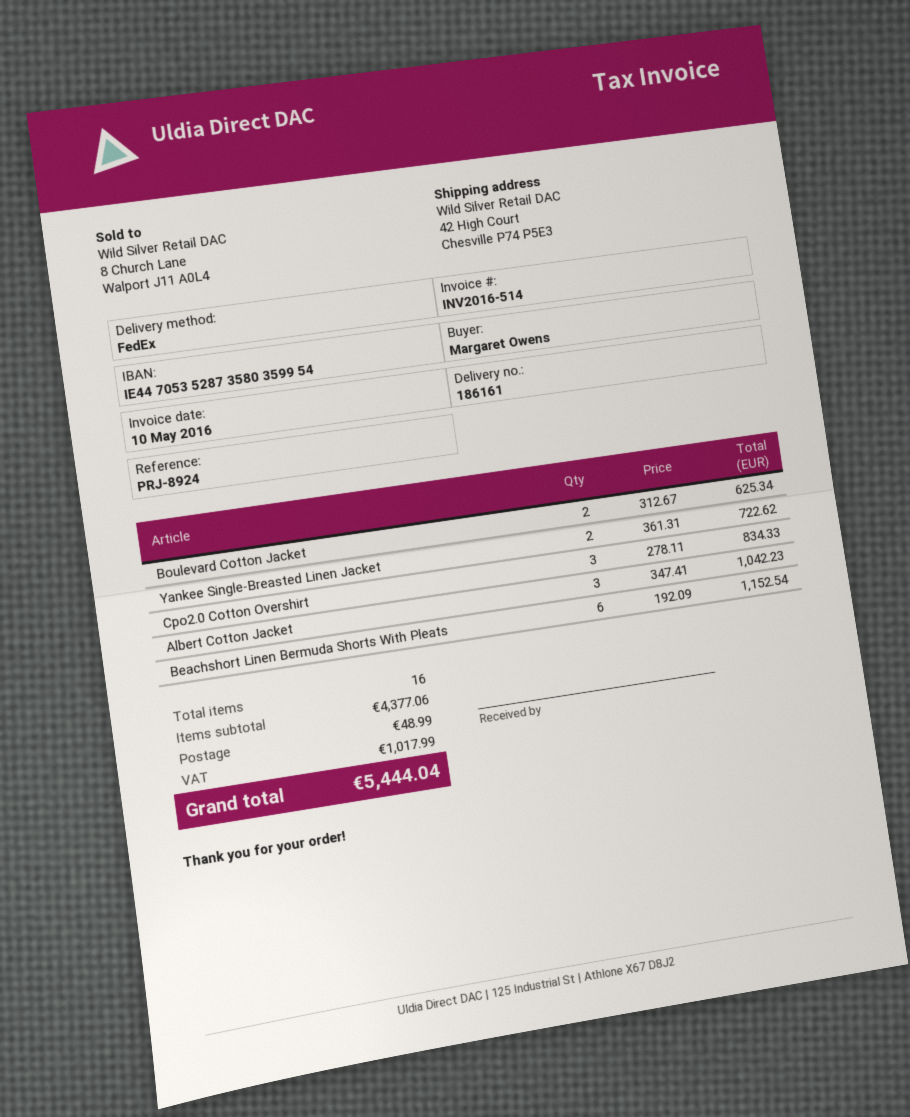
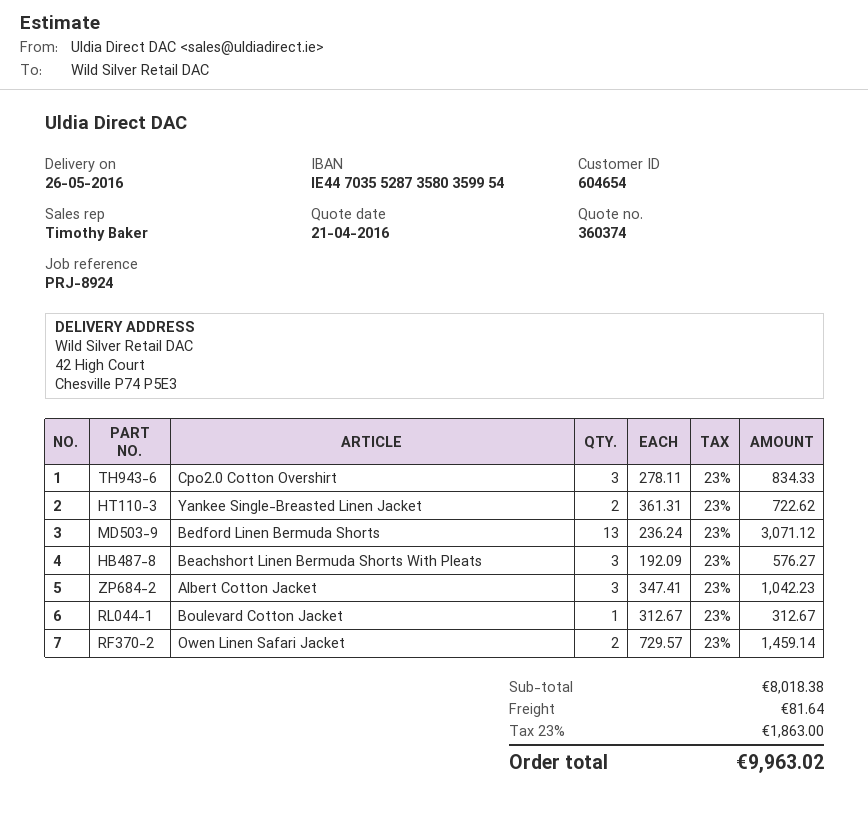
bank account: IE44705352873580359954 -> IE44703552873580359954
Boulevard Cotton Jacket: 2 x 312.67 = 625.34 -> 1 x 312.67 = 312.67
Beachshort Linen Bermuda Shorts With Pleats: 6 x 192.09 = 1152.54 -> 3 x 192.09 = 576.27
Bedford Linen Bermuda Shorts: none -> 13 x 236.24 = 3071.12
Owen Linen Safari Jacket: none -> 2 x 729.57 = 1459.14
subtotal: 4377.06 -> 8018.38
shipping: 48.99 -> 81.64
tax: 1017.99 -> 1863.00
total: 5444.04 -> 9963.02

